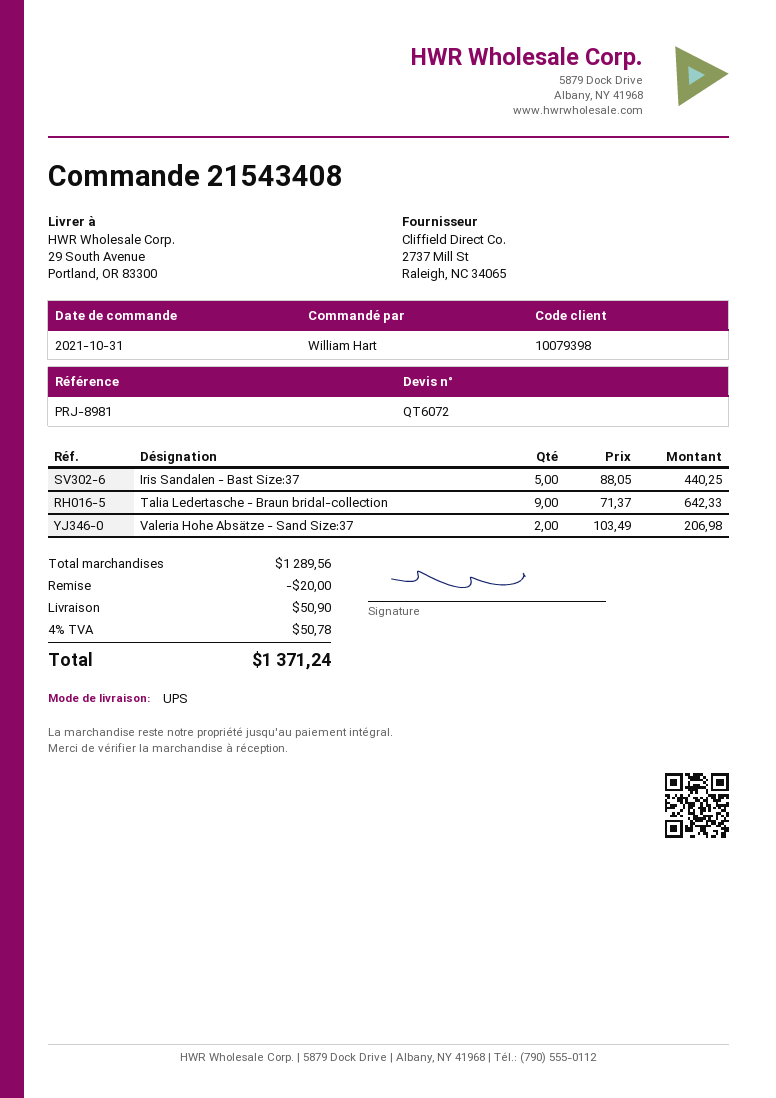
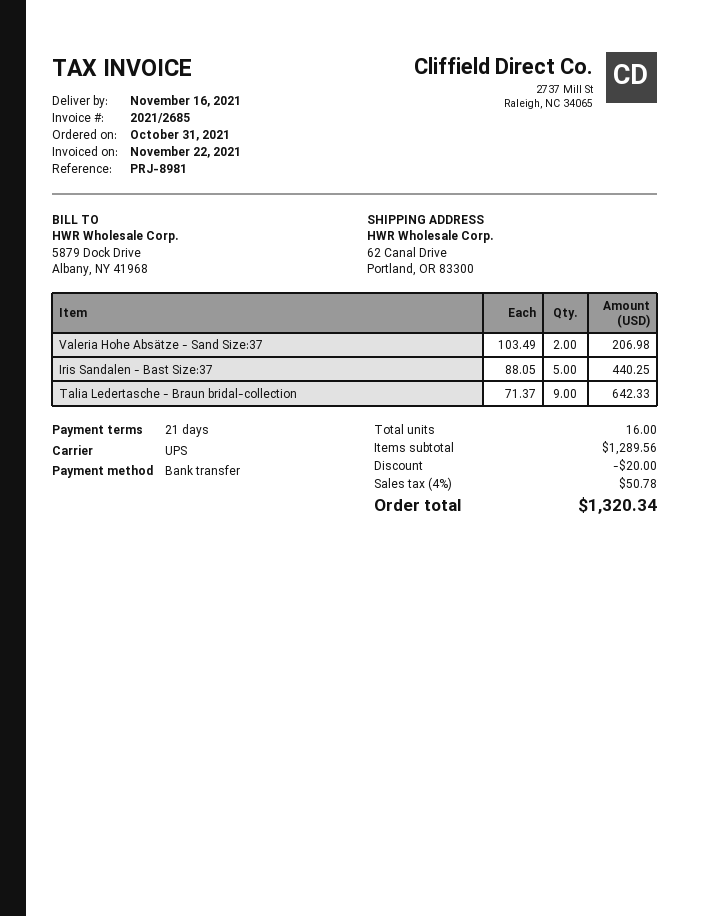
ship to: 29 South Avenue, Portland, OR 83300 -> 62 Canal Drive, Portland, OR 83300
shipping: 50.90 -> none
total: 1371.24 -> 1320.34

